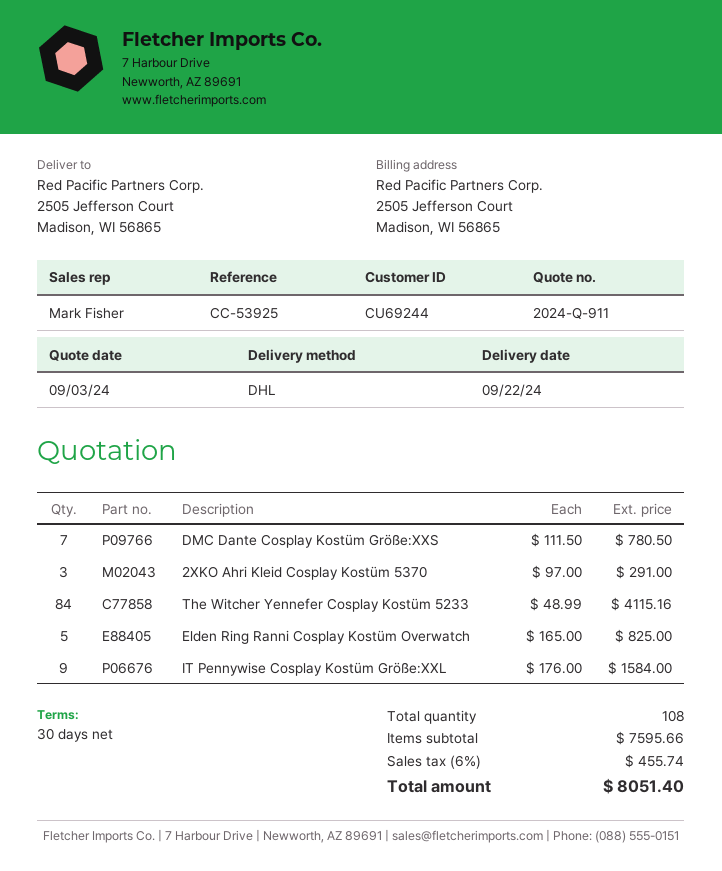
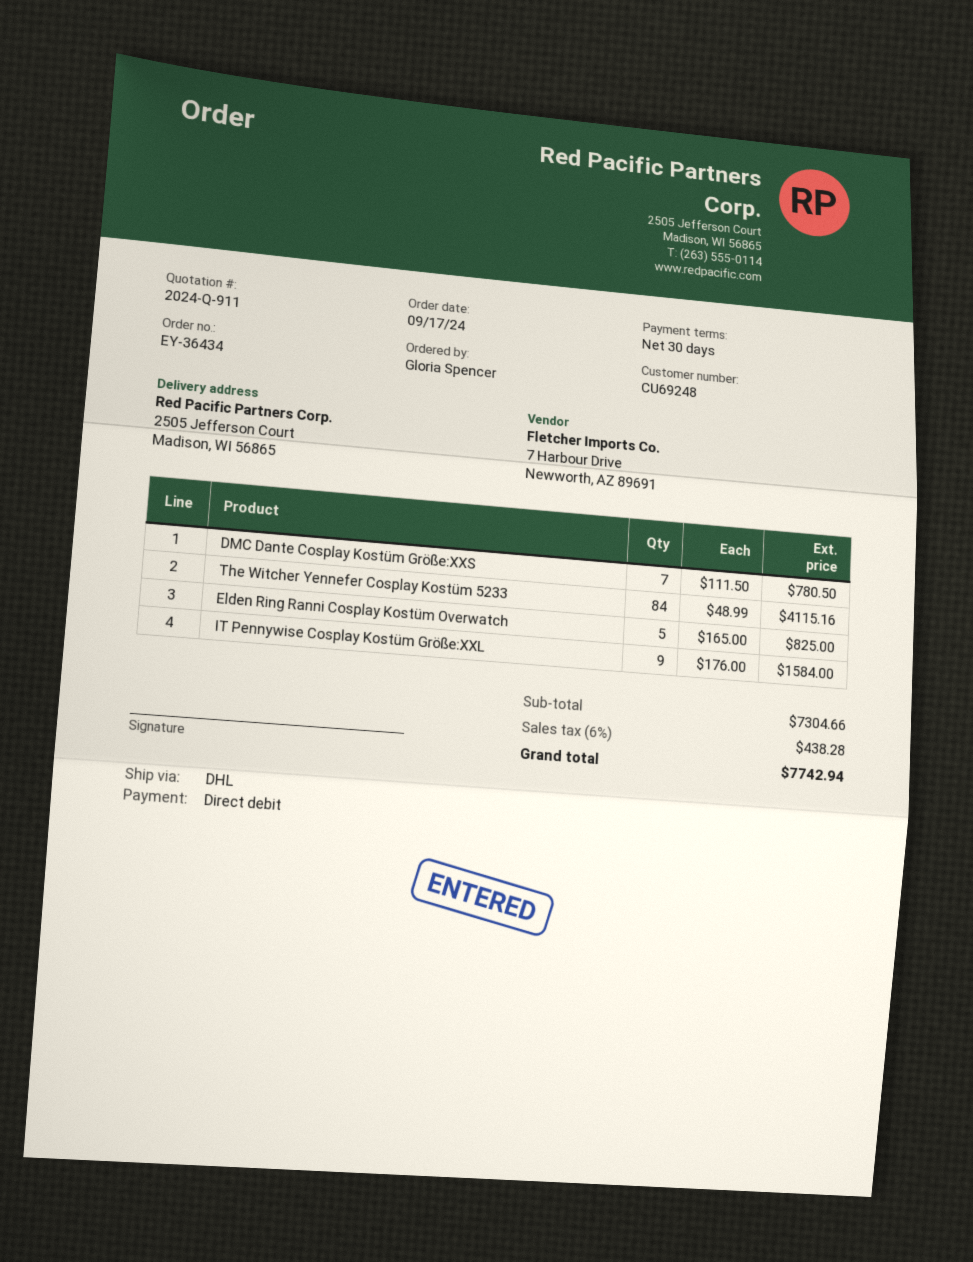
customer number: CU69244 -> CU69248
2XKO Ahri Kleid Cosplay Kostüm 5370: 3 x 97.00 = 291.00 -> none
subtotal: 7595.66 -> 7304.66
tax: 6% = 455.74 -> 6% = 438.28
total: 8051.40 -> 7742.94

